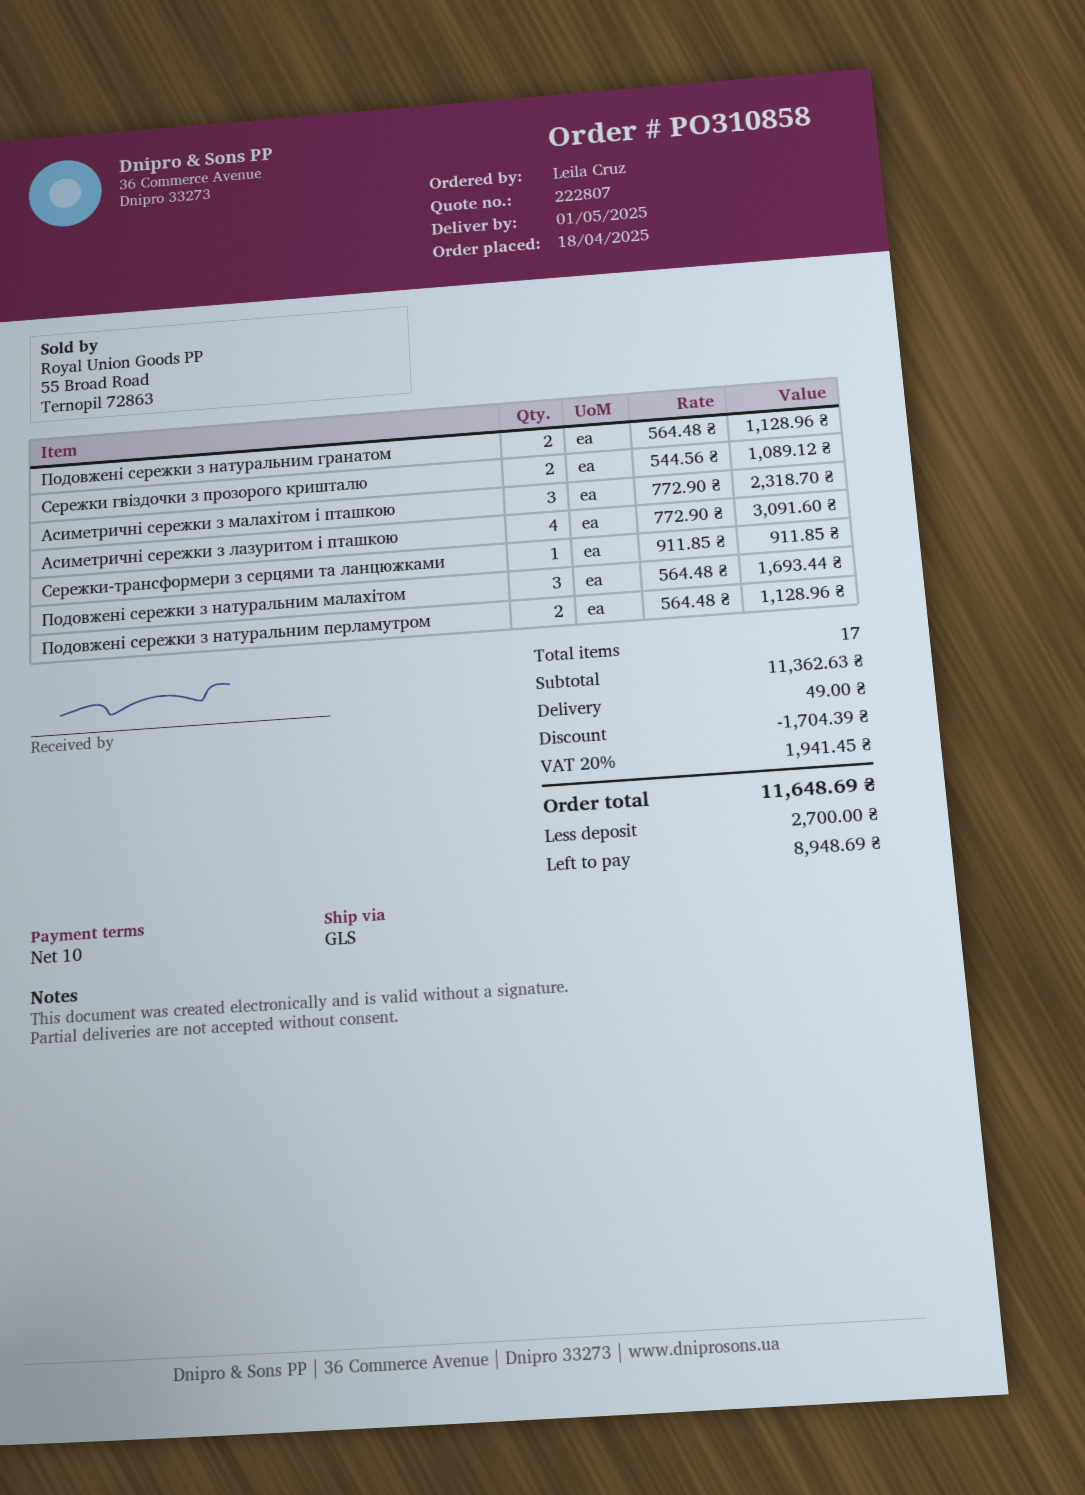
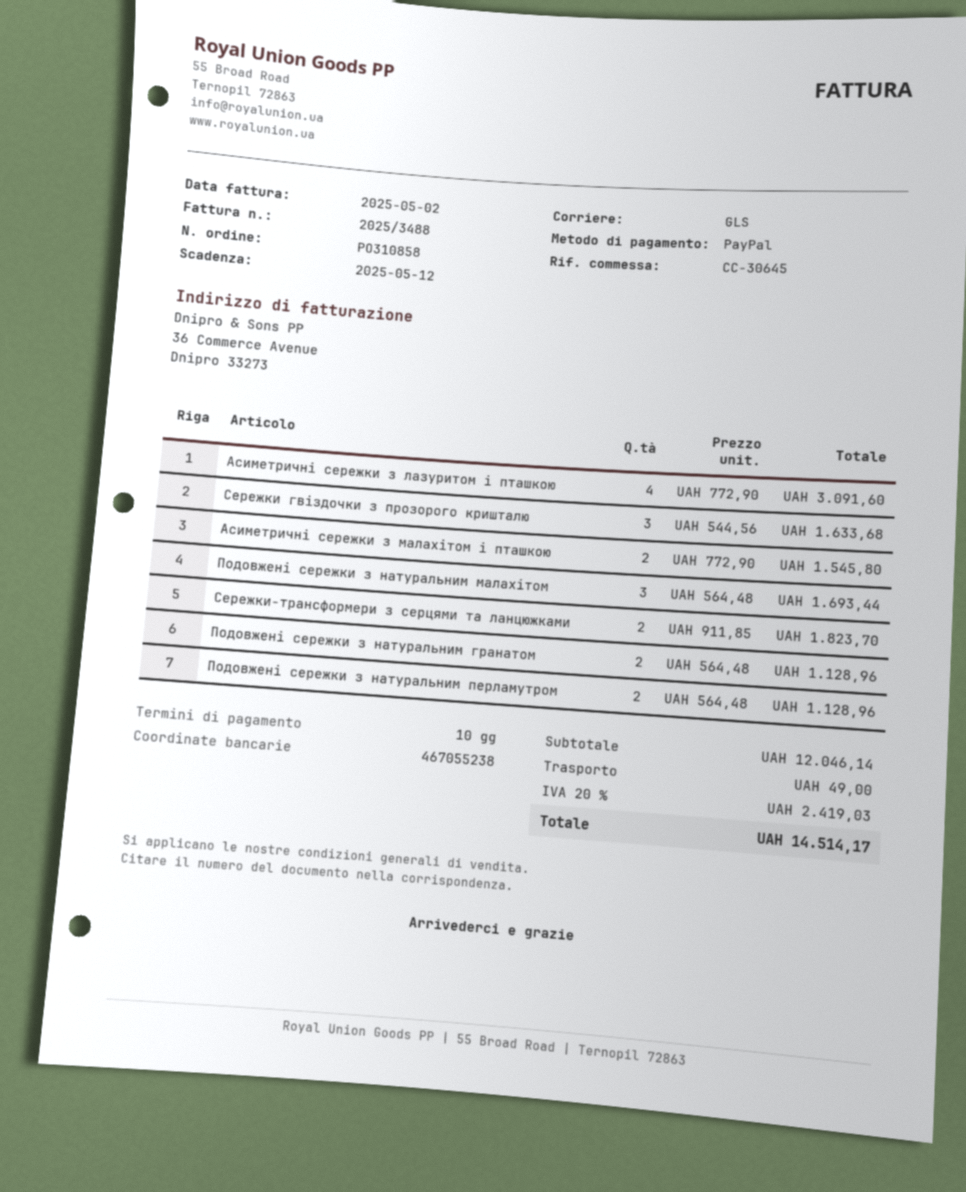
Сережки гвіздочки з прозорого кришталю: 2 x 544.56 = 1089.12 -> 3 x 544.56 = 1633.68
Асиметричні сережки з малахітом і пташкою: 3 x 772.90 = 2318.70 -> 2 x 772.90 = 1545.80
Сережки-трансформери з серцями та ланцюжками: 1 x 911.85 = 911.85 -> 2 x 911.85 = 1823.70
subtotal: 11362.63 -> 12046.14
discount: 1704.39 -> none
tax: 20% = 1941.45 -> 20% = 2419.03
total: 11648.69 -> 14514.17

